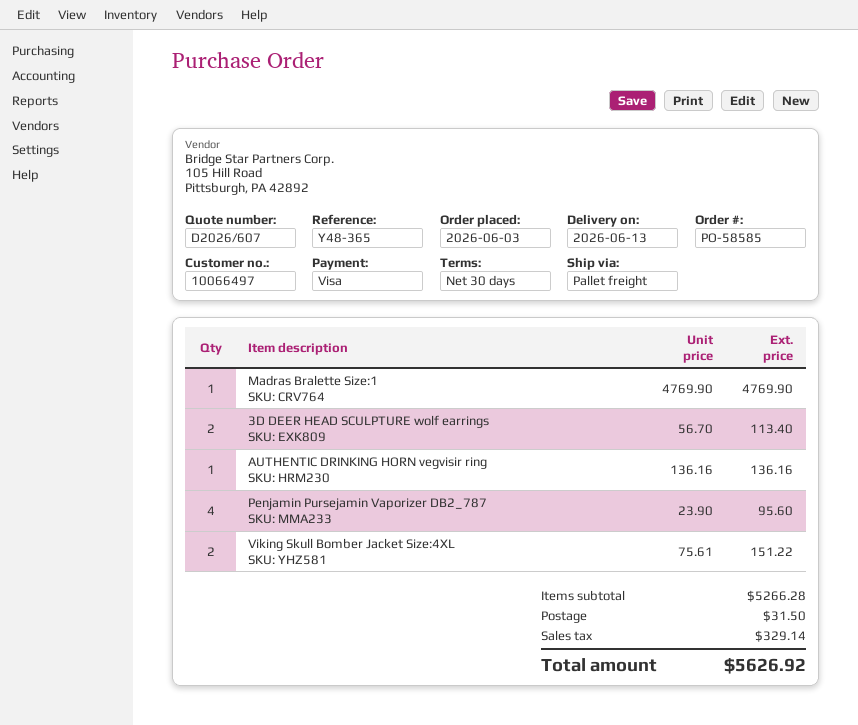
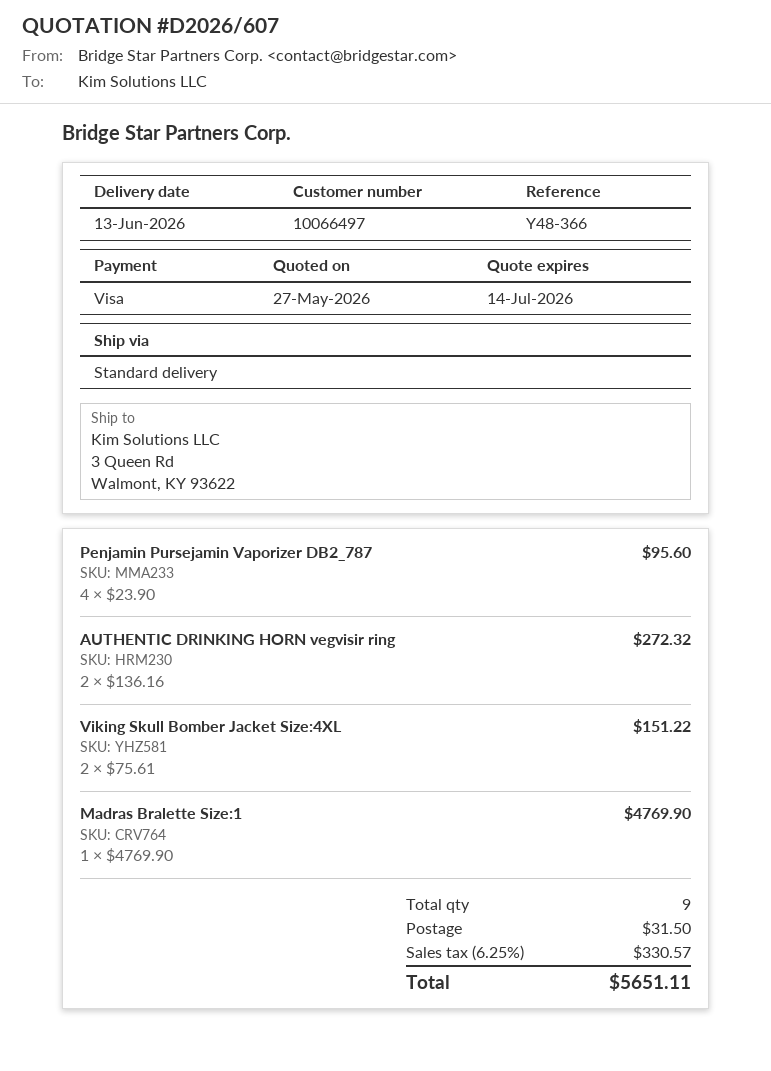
reference: Y48-365 -> Y48-366
shipping method: pallet freight -> standard
3D DEER HEAD SCULPTURE wolf earrings: 2 x 56.70 = 113.40 -> none
AUTHENTIC DRINKING HORN vegvisir ring: 1 x 136.16 = 136.16 -> 2 x 136.16 = 272.32
tax: 329.14 -> 330.57
total: 5626.92 -> 5651.11

